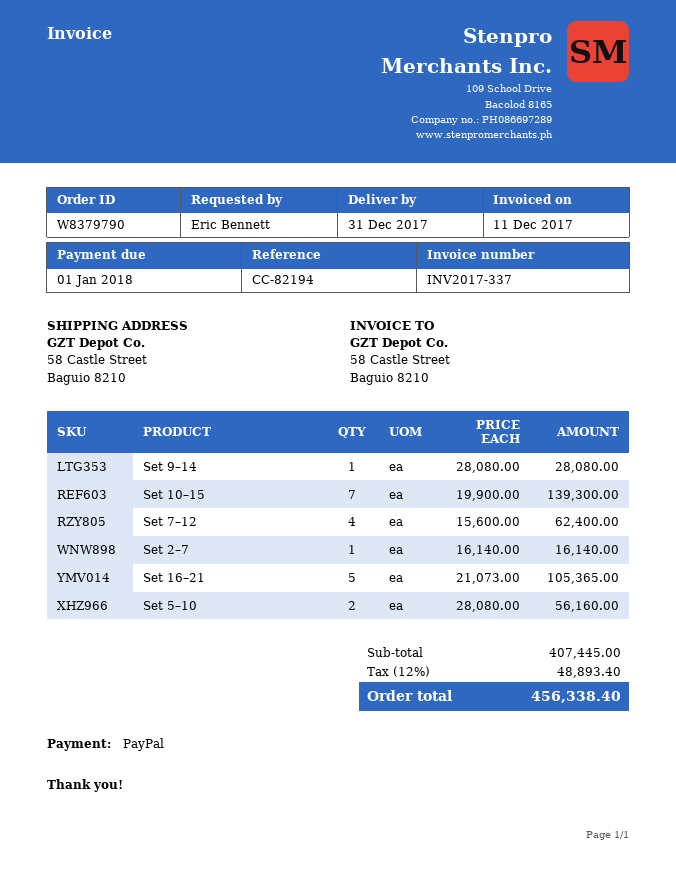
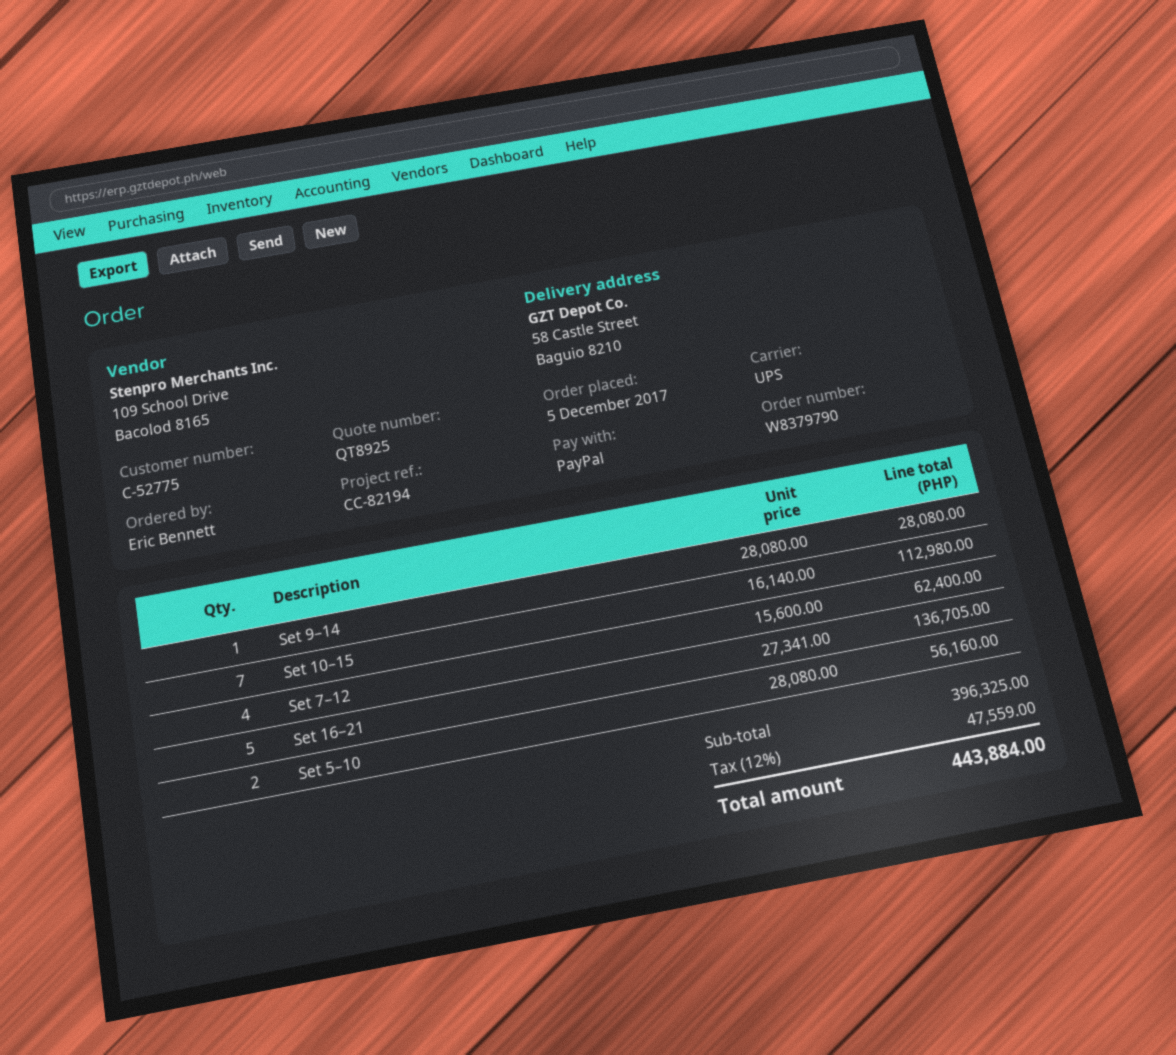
Set 10–15: 7 x 19900.00 = 139300.00 -> 7 x 16140.00 = 112980.00
Set 2–7: 1 x 16140.00 = 16140.00 -> none
Set 16–21: 5 x 21073.00 = 105365.00 -> 5 x 27341.00 = 136705.00
subtotal: 407445.00 -> 396325.00
tax: 12% = 48893.40 -> 12% = 47559.00
total: 456338.40 -> 443884.00

